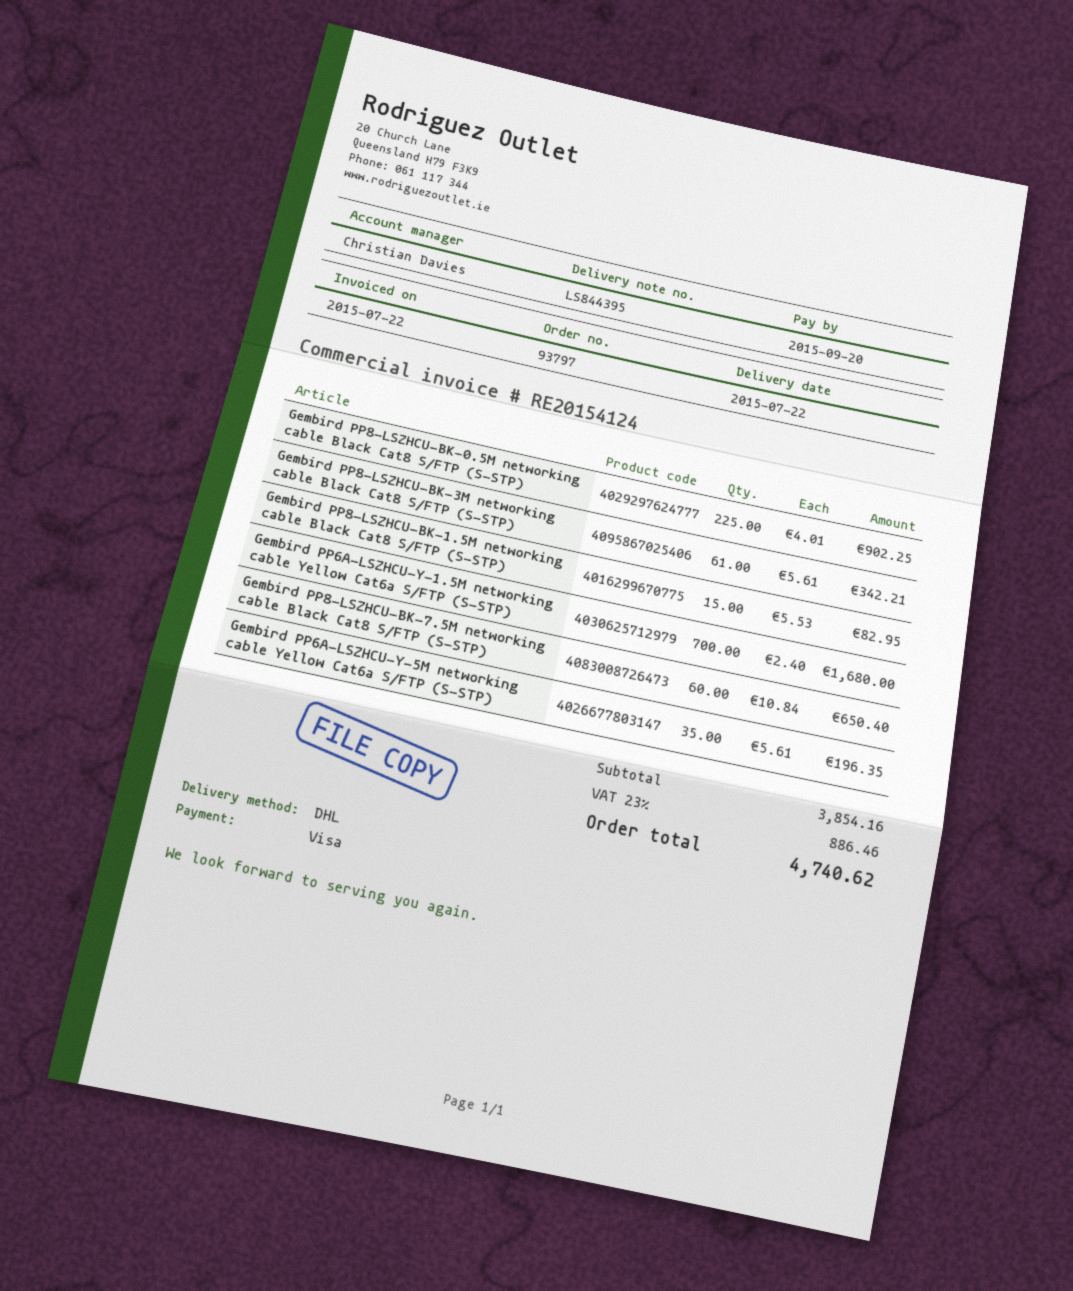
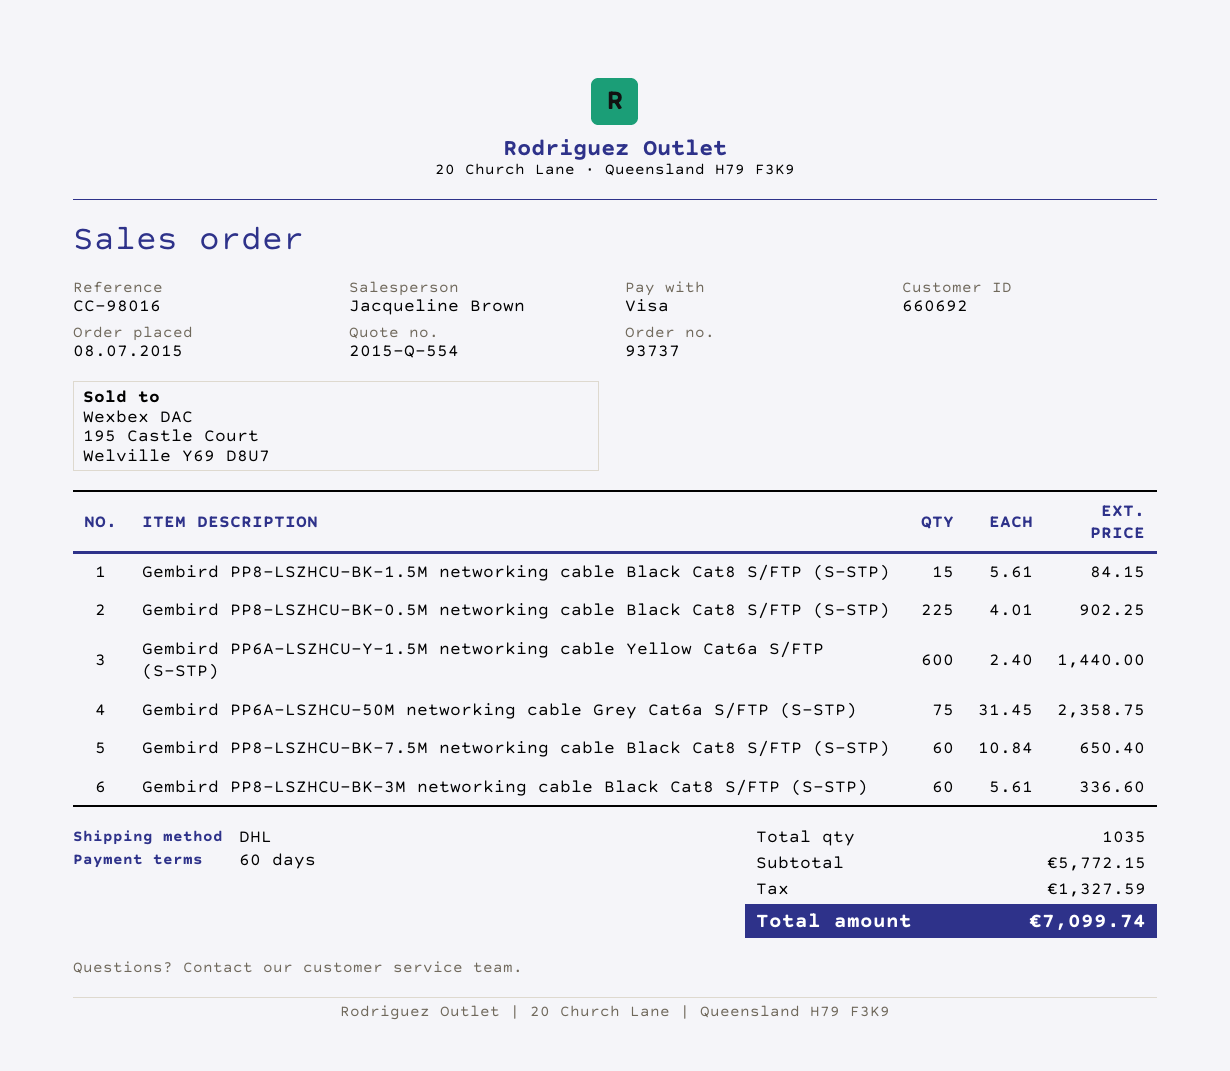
order number: 93797 -> 93737
sales rep: Christian Davies -> Jacqueline Brown
Gembird PP8-LSZHCU-BK-3M networking cable Black Cat8 S/FTP (S-STP): 61 x 5.61 = 342.21 -> 60 x 5.61 = 336.60
Gembird PP8-LSZHCU-BK-1.5M networking cable Black Cat8 S/FTP (S-STP): 15 x 5.53 = 82.95 -> 15 x 5.61 = 84.15
Gembird PP6A-LSZHCU-Y-1.5M networking cable Yellow Cat6a S/FTP (S-STP): 700 x 2.40 = 1680.00 -> 600 x 2.40 = 1440.00
Gembird PP6A-LSZHCU-Y-5M networking cable Yellow Cat6a S/FTP (S-STP): 35 x 5.61 = 196.35 -> none
Gembird PP6A-LSZHCU-50M networking cable Grey Cat6a S/FTP (S-STP): none -> 75 x 31.45 = 2358.75
subtotal: 3854.16 -> 5772.15
tax: 886.46 -> 1327.59
total: 4740.62 -> 7099.74

